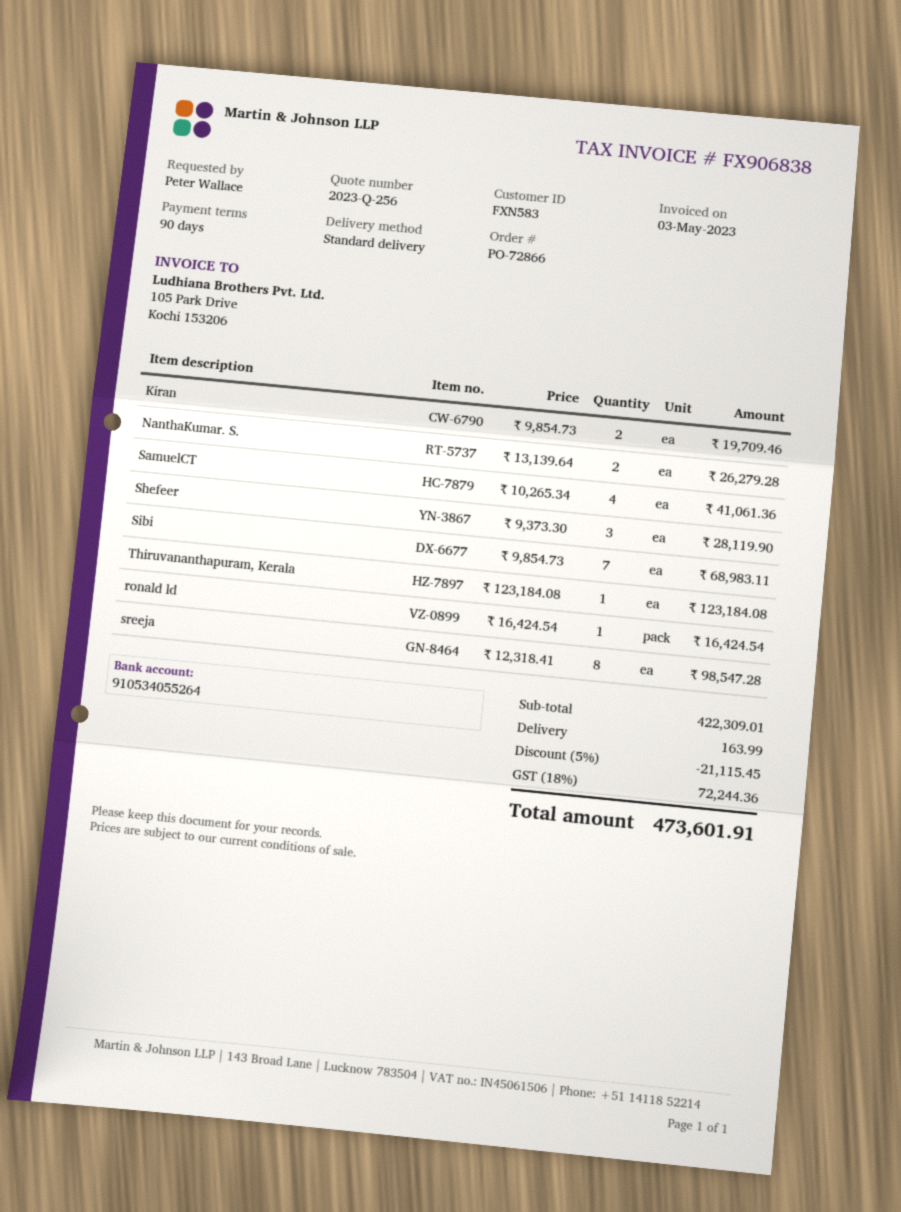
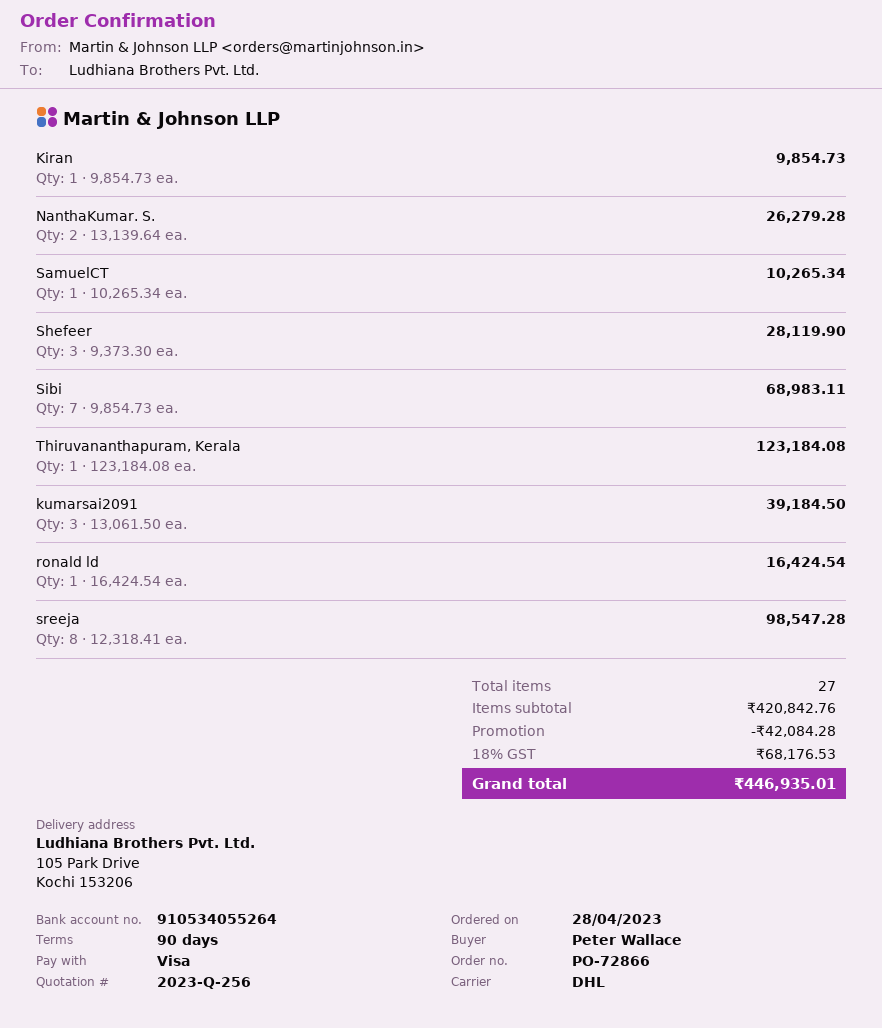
shipping method: standard -> DHL
Kiran: 2 x 9854.73 = 19709.46 -> 1 x 9854.73 = 9854.73
SamuelCT: 4 x 10265.34 = 41061.36 -> 1 x 10265.34 = 10265.34
kumarsai2091: none -> 3 x 13061.50 = 39184.50
subtotal: 422309.01 -> 420842.76
discount: 21115.45 -> 42084.28
shipping: 163.99 -> none
tax: 18% = 72244.36 -> 18% = 68176.53
total: 473601.91 -> 446935.01

